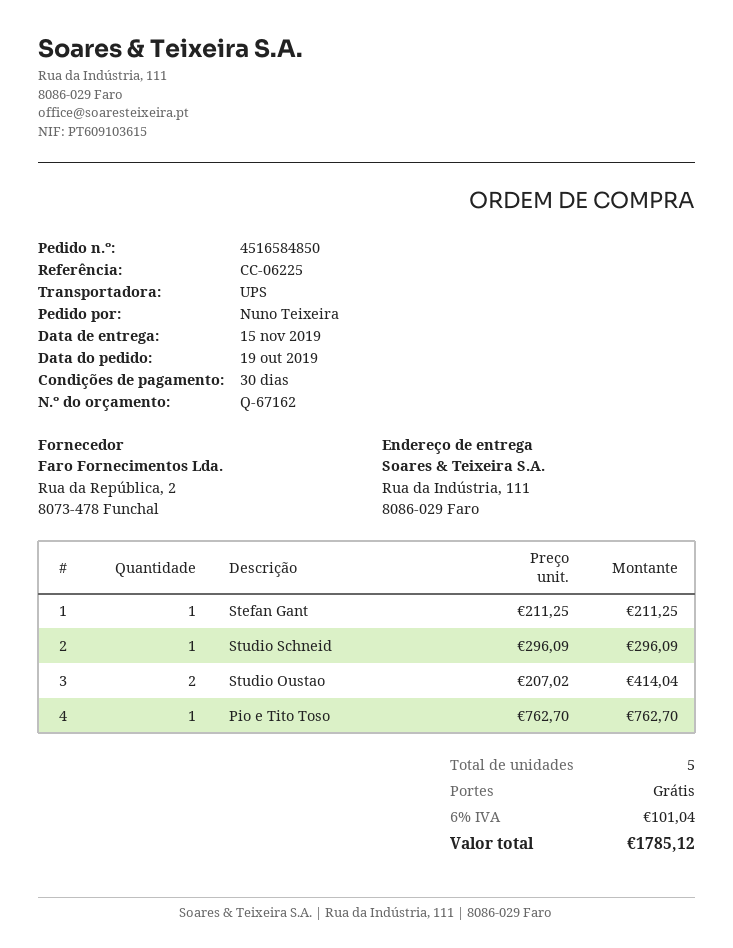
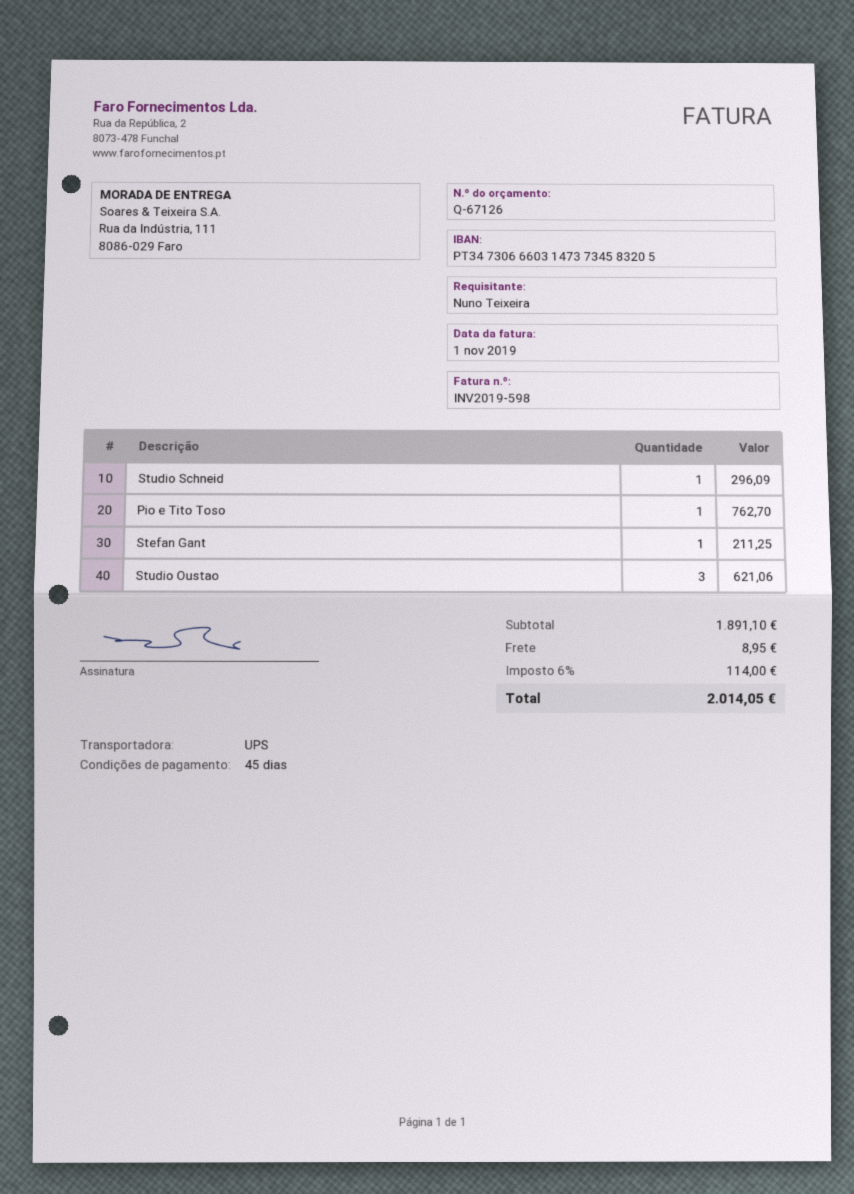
quote number: Q-67162 -> Q-67126
payment terms: 30 days -> 45 days
Studio Oustao: 2 for 414.04 -> 3 for 621.06
shipping: 0.00 -> 8.95
tax: 6% = 101.04 -> 6% = 114.00
total: 1785.12 -> 2014.05

